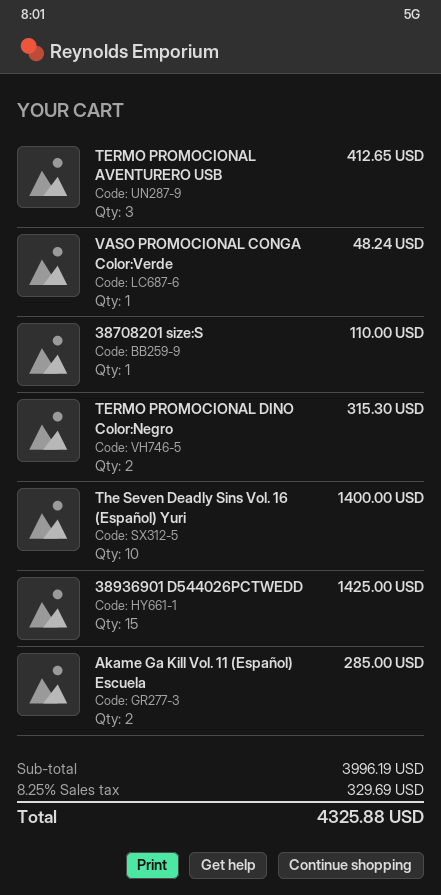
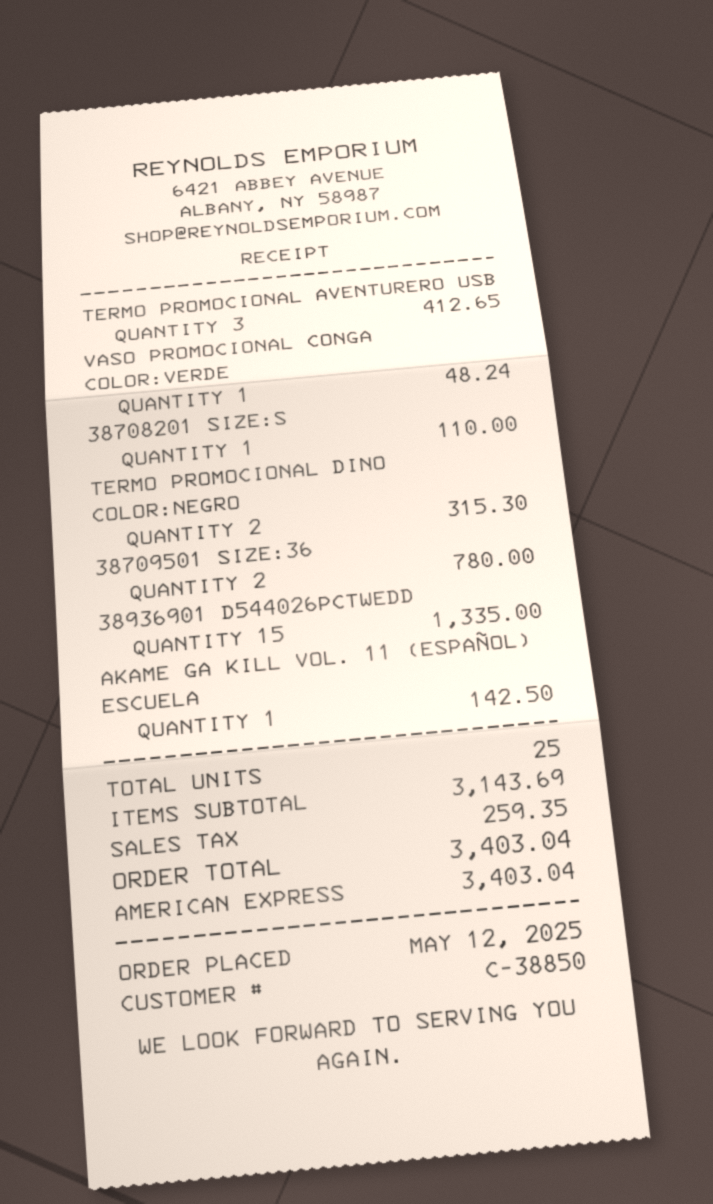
The Seven Deadly Sins Vol. 16 (Español) Yuri: 10 for 1400.00 -> none
38936901 D544026PCTWEDD: 15 for 1425.00 -> 15 for 1335.00
Akame Ga Kill Vol. 11 (Español) Escuela: 2 for 285.00 -> 1 for 142.50
38709501 SIZE:36: none -> 2 for 780.00
subtotal: 3996.19 -> 3143.69
tax: 329.69 -> 259.35
total: 4325.88 -> 3403.04

